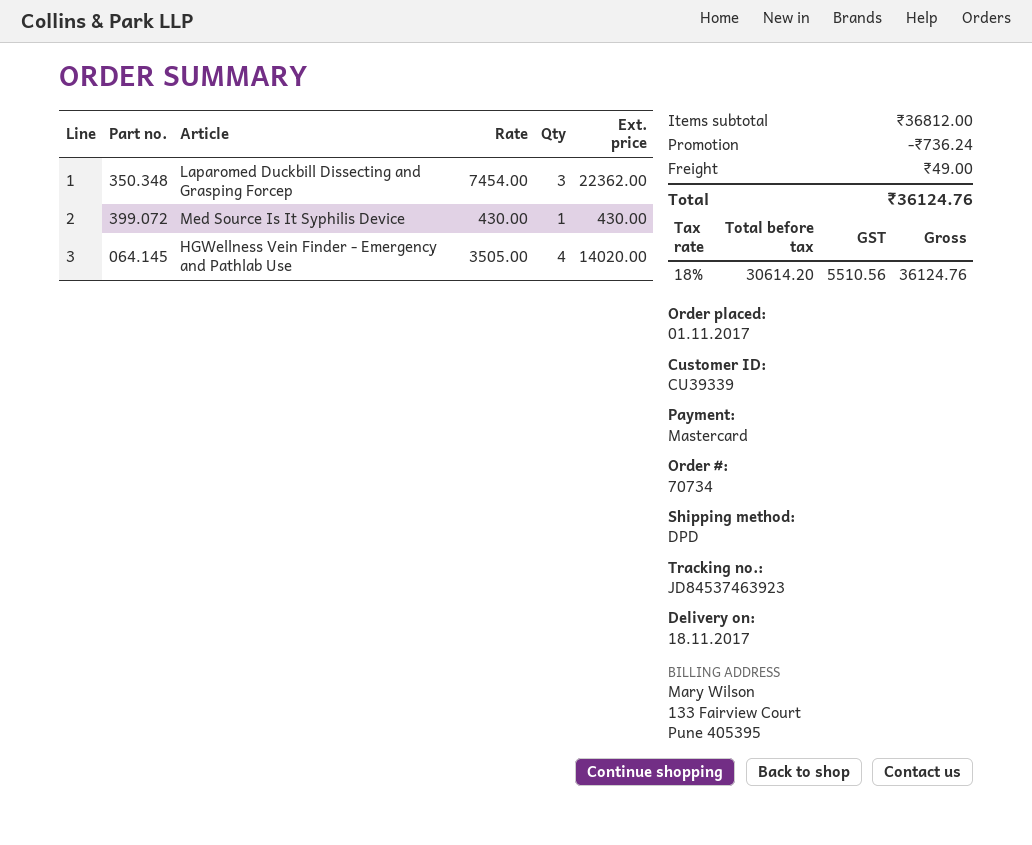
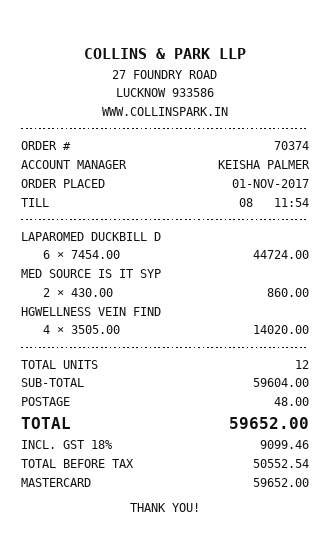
order number: 70734 -> 70374
Laparomed Duckbill Dissecting and Grasping Forcep: 3 x 7454.00 = 22362.00 -> 6 x 7454.00 = 44724.00
Med Source Is It Syphilis Device: 1 x 430.00 = 430.00 -> 2 x 430.00 = 860.00
subtotal: 36812.00 -> 59604.00
discount: 736.24 -> none
shipping: 49.00 -> 48.00
net: 30614.20 -> 50552.54
tax: 18% = 5510.56 -> 18% = 9099.46
total: 36124.76 -> 59652.00

